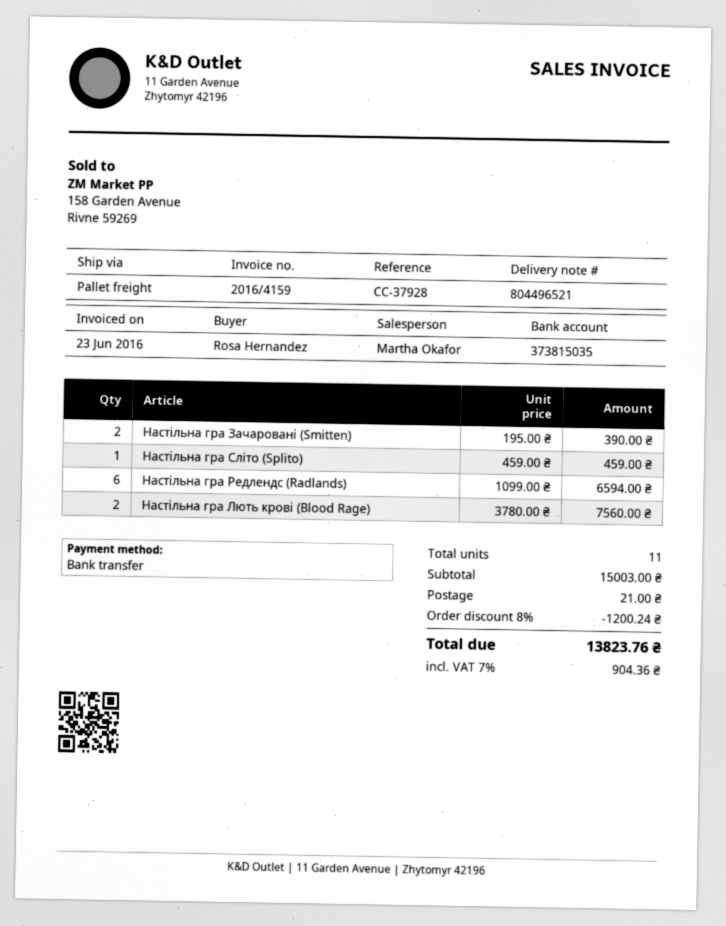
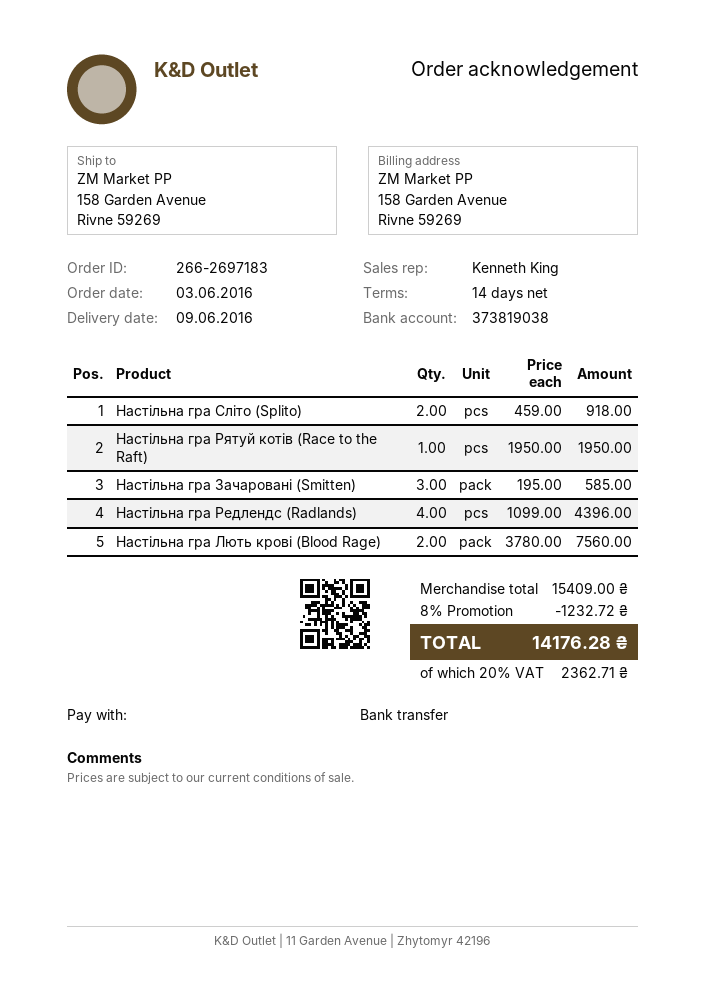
sales rep: Martha Okafor -> Kenneth King
bank account: 373815035 -> 373819038
Настільна гра Зачаровані (Smitten): 2 x 195.00 = 390.00 -> 3 x 195.00 = 585.00
Настільна гра Сліто (Splito): 1 x 459.00 = 459.00 -> 2 x 459.00 = 918.00
Настільна гра Редлендс (Radlands): 6 x 1099.00 = 6594.00 -> 4 x 1099.00 = 4396.00
Настільна гра Рятуй котів (Race to the Raft): none -> 1 x 1950.00 = 1950.00
subtotal: 15003.00 -> 15409.00
discount: 8% = 1200.24 -> 8% = 1232.72
shipping: 21.00 -> none
tax: 7% = 904.36 -> 20% = 2362.71
total: 13823.76 -> 14176.28

